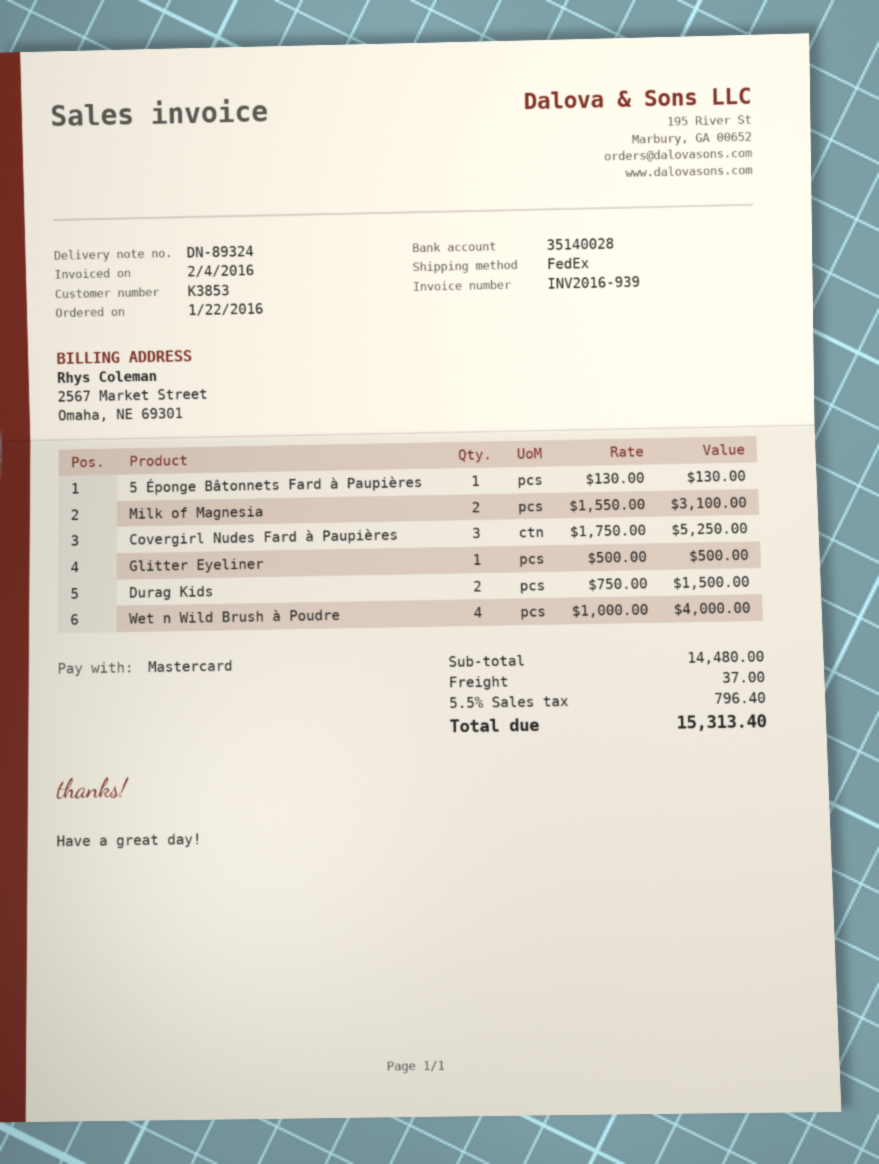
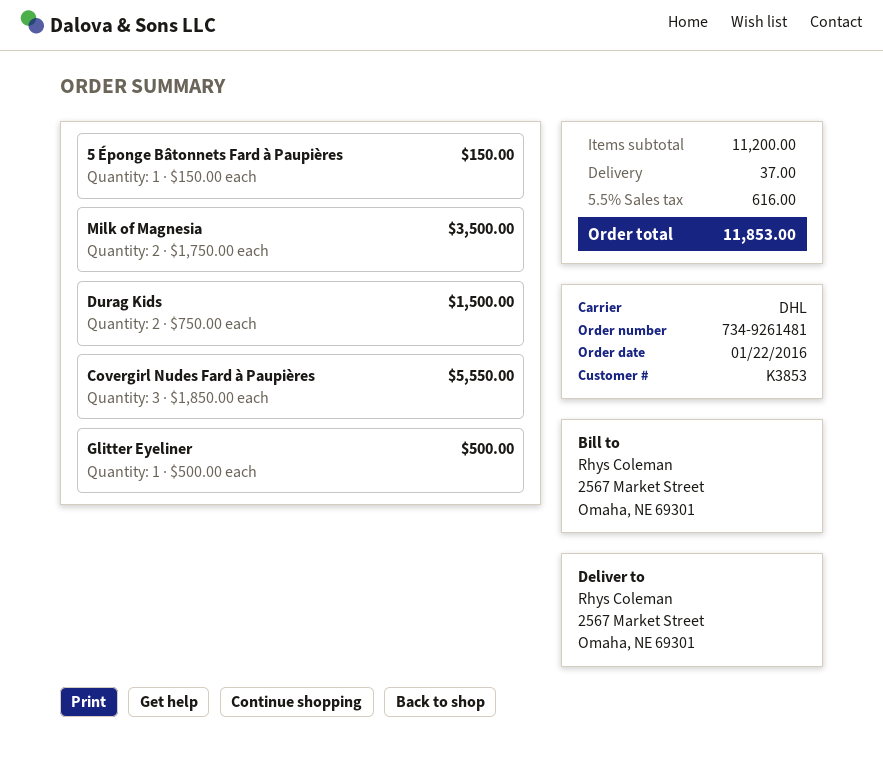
shipping method: FedEx -> DHL
5 Éponge Bâtonnets Fard à Paupières: 1 x 130.00 = 130.00 -> 1 x 150.00 = 150.00
Milk of Magnesia: 2 x 1550.00 = 3100.00 -> 2 x 1750.00 = 3500.00
Covergirl Nudes Fard à Paupières: 3 x 1750.00 = 5250.00 -> 3 x 1850.00 = 5550.00
Wet n Wild Brush à Poudre: 4 x 1000.00 = 4000.00 -> none
subtotal: 14480.00 -> 11200.00
tax: 5.5% = 796.40 -> 5.5% = 616.00
total: 15313.40 -> 11853.00

